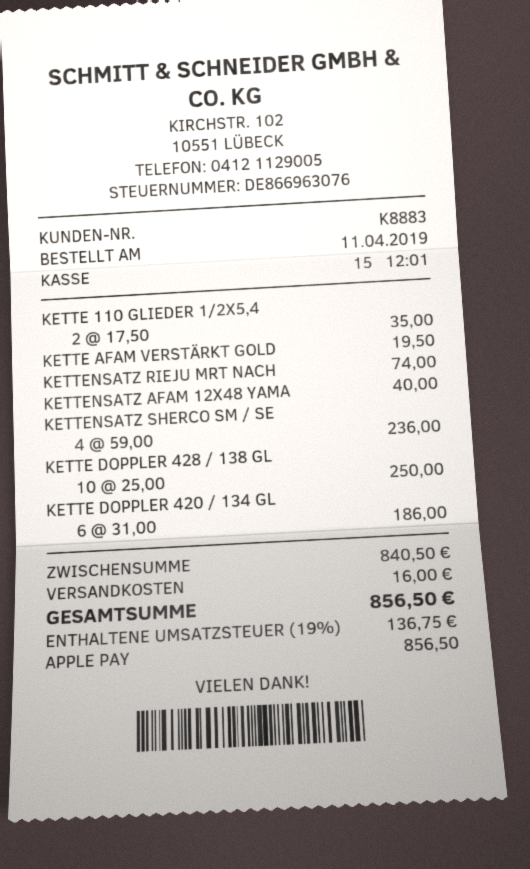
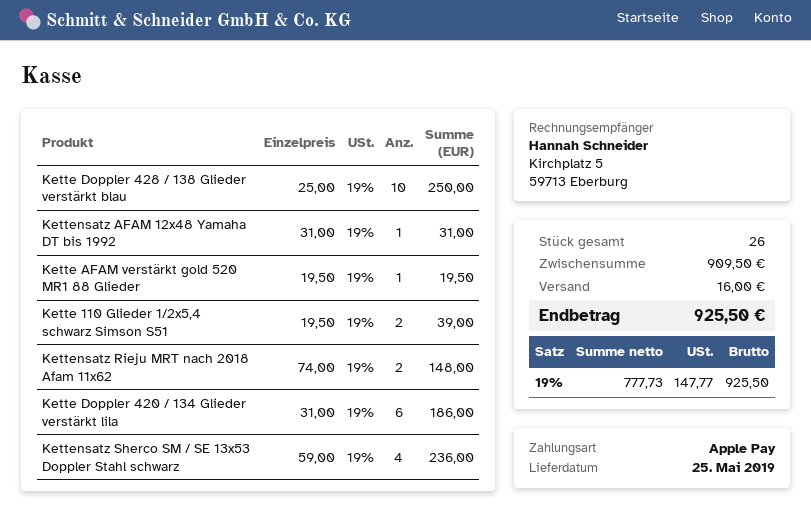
KETTE 110 GLIEDER 1/2X5,4: 2 x 17.50 = 35.00 -> 2 x 19.50 = 39.00
KETTENSATZ RIEJU MRT NACH: 1 x 74.00 = 74.00 -> 2 x 74.00 = 148.00
KETTENSATZ AFAM 12X48 YAMA: 1 x 40.00 = 40.00 -> 1 x 31.00 = 31.00
subtotal: 840.50 -> 909.50
tax: 19% = 136.75 -> 19% = 147.77
total: 856.50 -> 925.50

